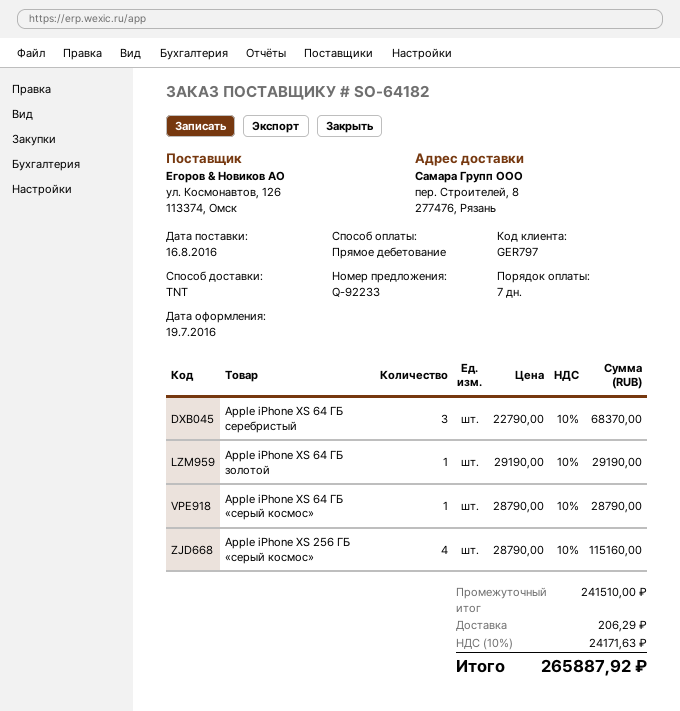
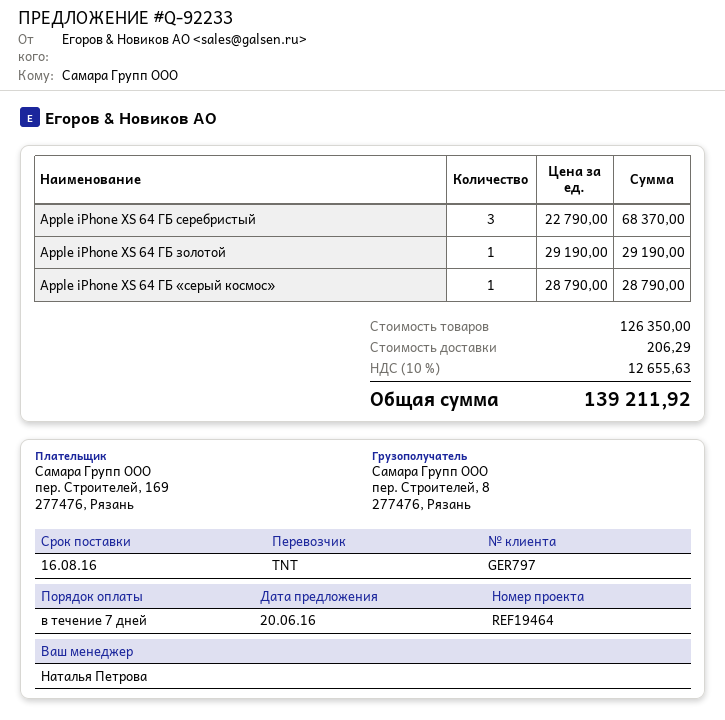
Apple iPhone XS 256 ГБ «серый космос»: 4 x 28790.00 = 115160.00 -> none
subtotal: 241510.00 -> 126350.00
tax: 10% = 24171.63 -> 10% = 12655.63
total: 265887.92 -> 139211.92

